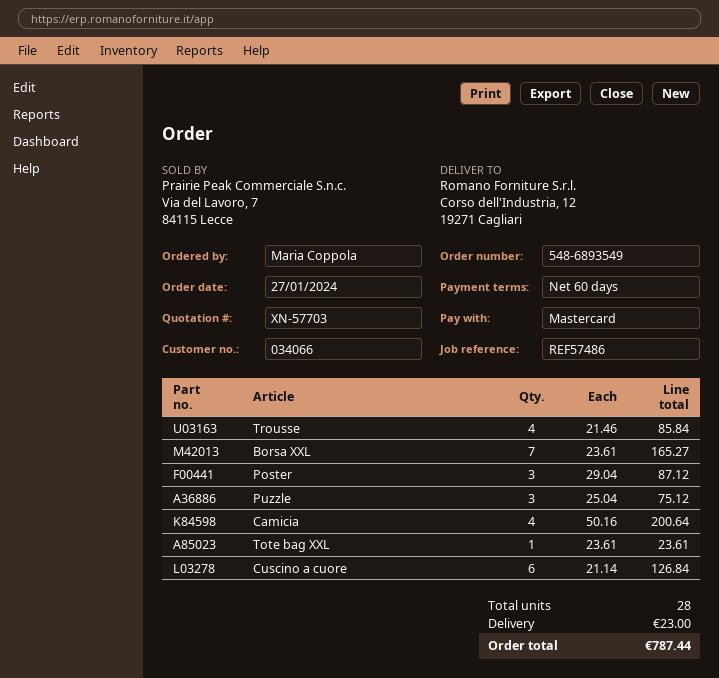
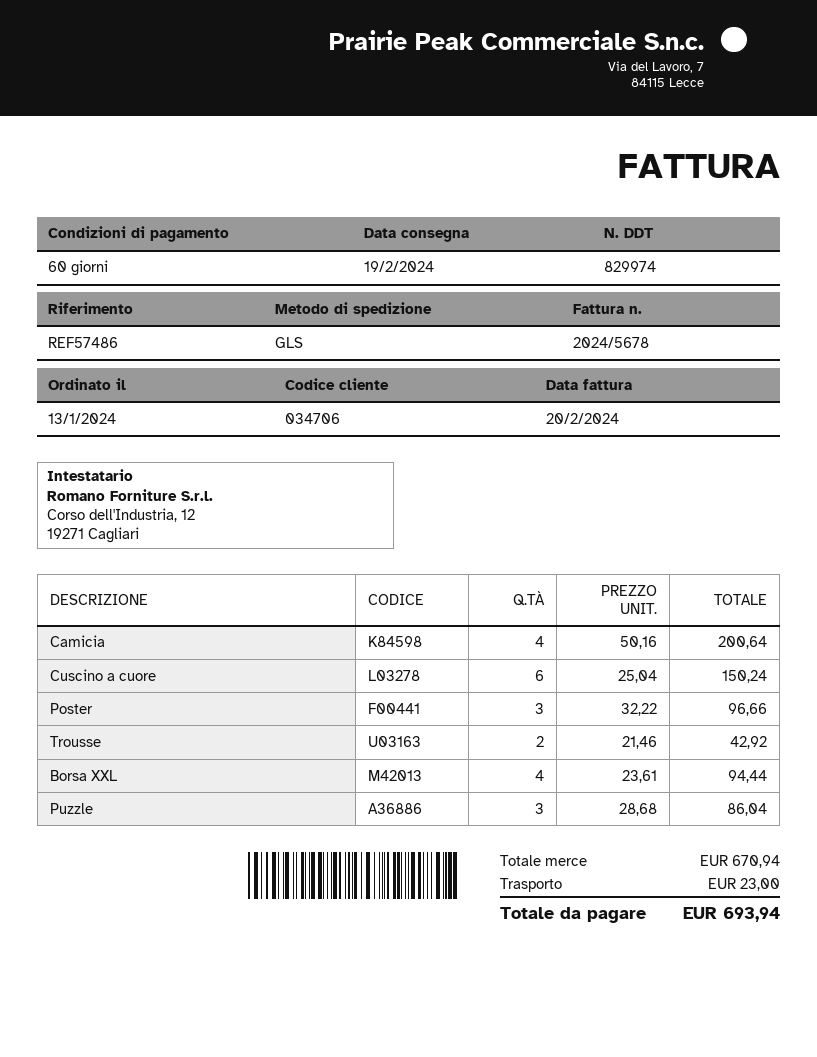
order date: 2024-01-27 -> 2024-01-13
customer number: 034066 -> 034706
Trousse: 4 x 21.46 = 85.84 -> 2 x 21.46 = 42.92
Borsa XXL: 7 x 23.61 = 165.27 -> 4 x 23.61 = 94.44
Poster: 3 x 29.04 = 87.12 -> 3 x 32.22 = 96.66
Puzzle: 3 x 25.04 = 75.12 -> 3 x 28.68 = 86.04
Tote bag XXL: 1 x 23.61 = 23.61 -> none
Cuscino a cuore: 6 x 21.14 = 126.84 -> 6 x 25.04 = 150.24
total: 787.44 -> 693.94

